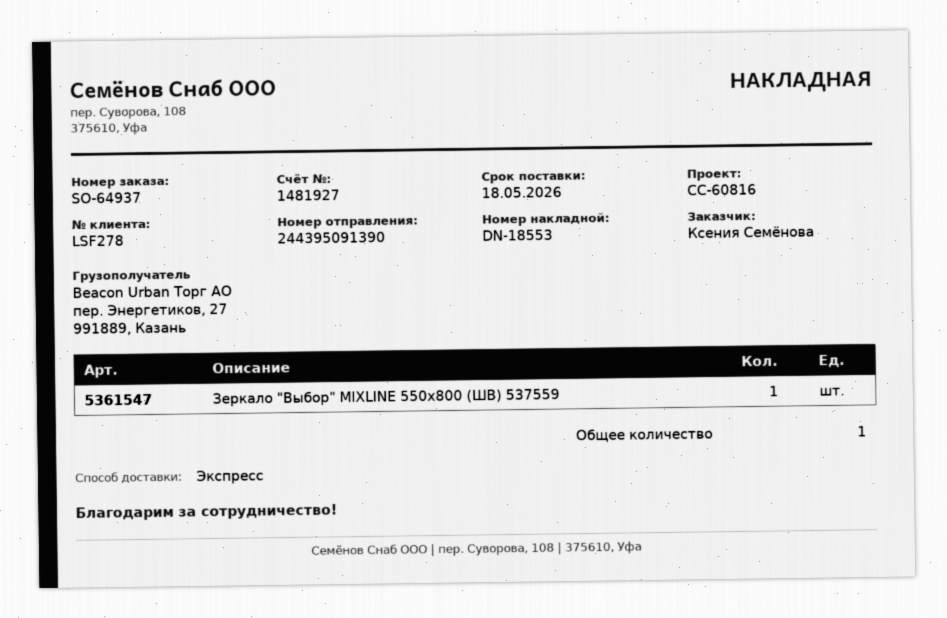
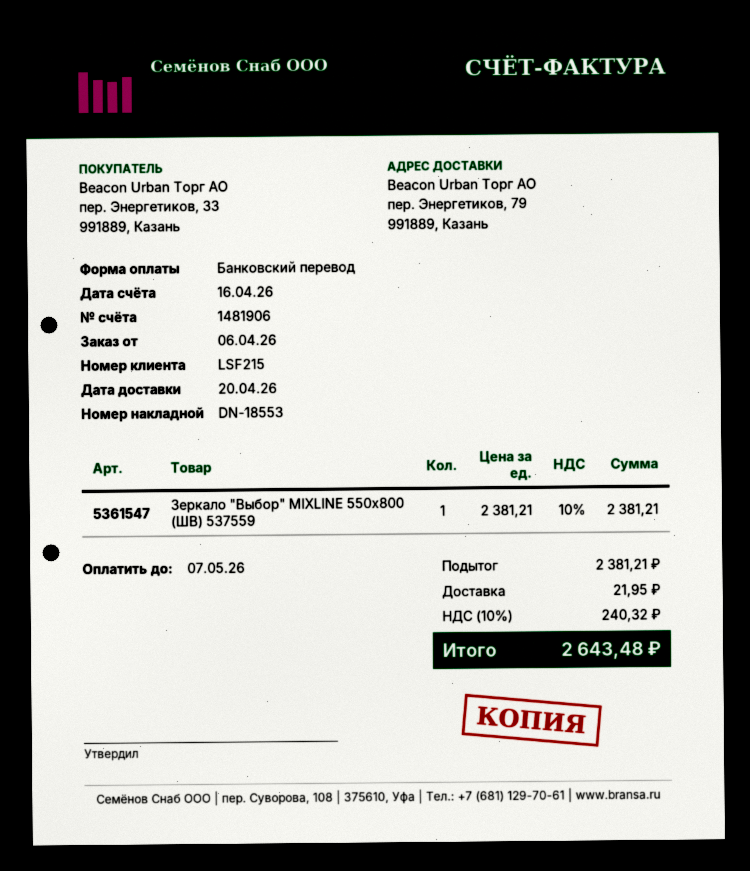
delivery date: 2026-05-18 -> 2026-04-20
invoice number: 1481927 -> 1481906
customer number: LSF278 -> LSF215
ship to: пер. Энергетиков, 27, 991889, Казань -> пер. Энергетиков, 79, 991889, Казань

